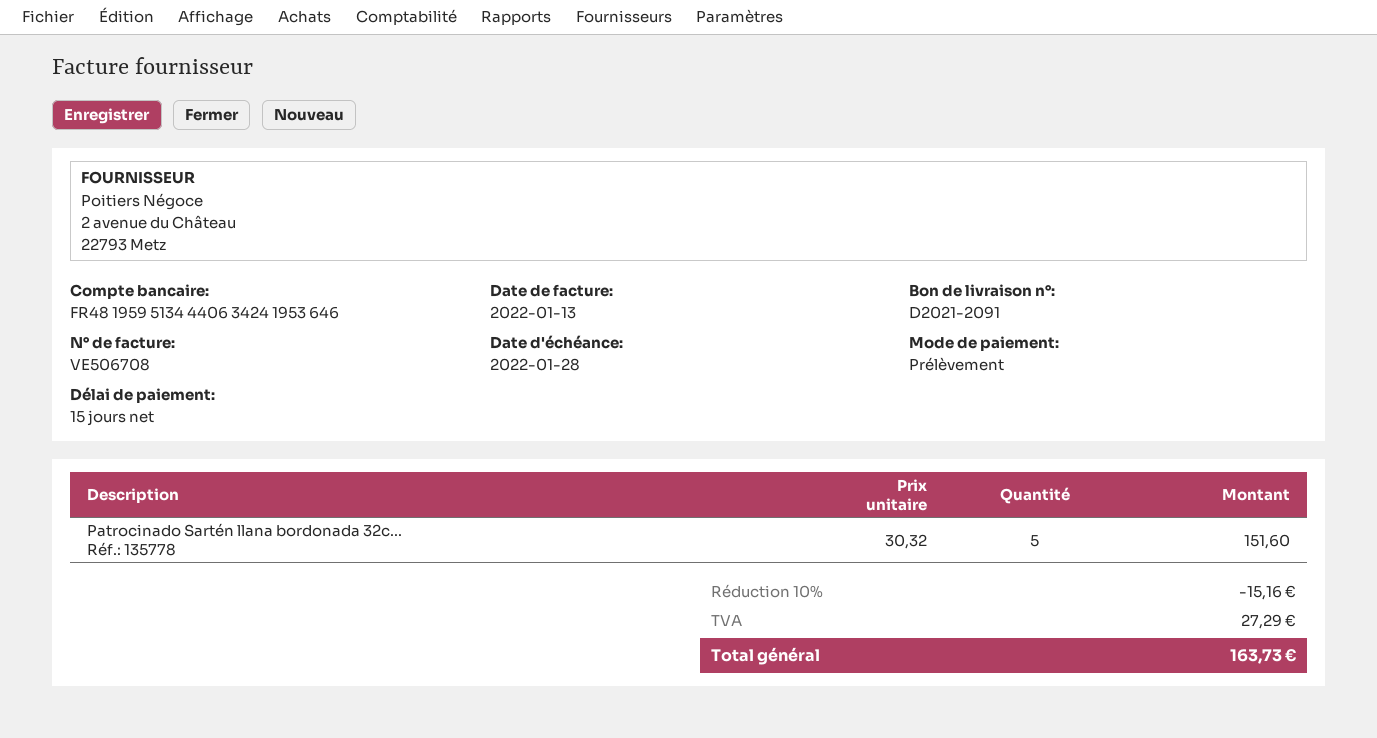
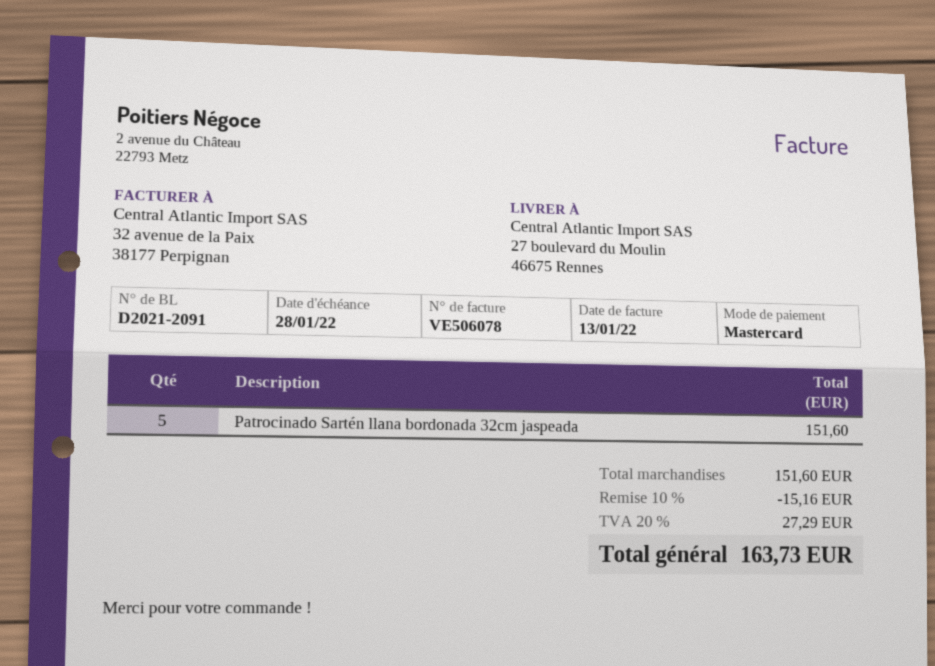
invoice number: VE506708 -> VE506078
payment method: direct debit -> Mastercard

